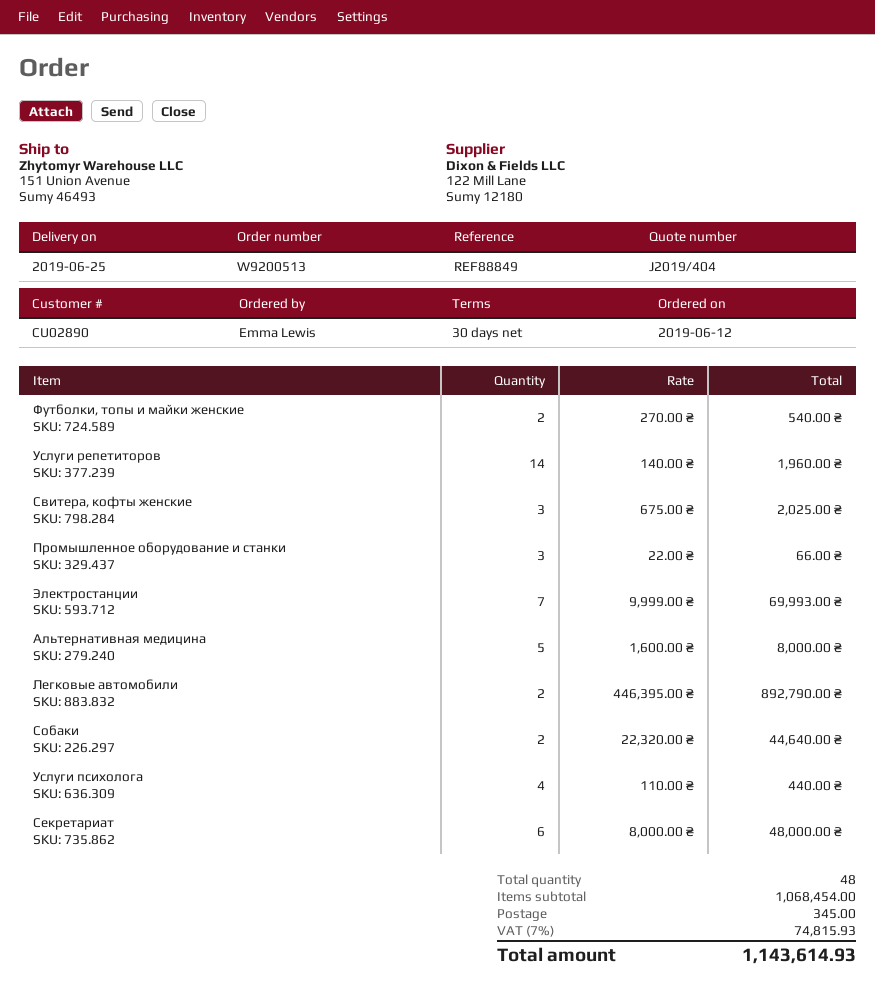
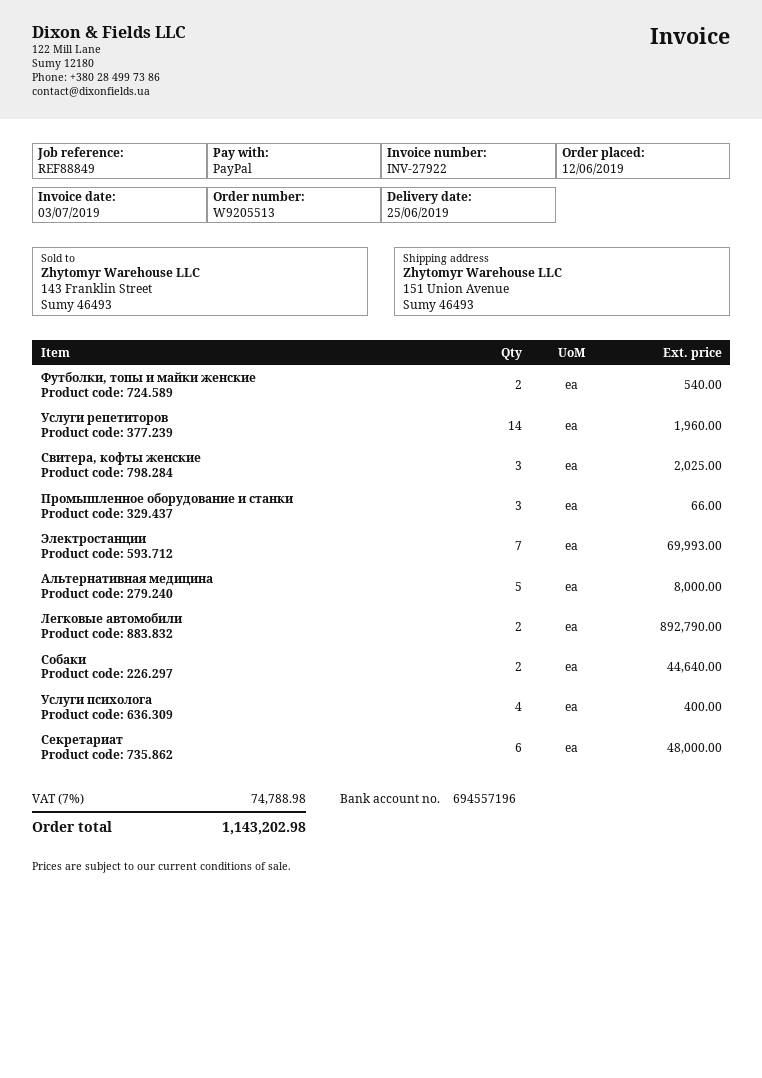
order number: W9200513 -> W9205513
Услуги психолога: 4 for 440.00 -> 4 for 400.00
shipping: 345.00 -> none
tax: 7% = 74815.93 -> 7% = 74788.98
total: 1143614.93 -> 1143202.98

